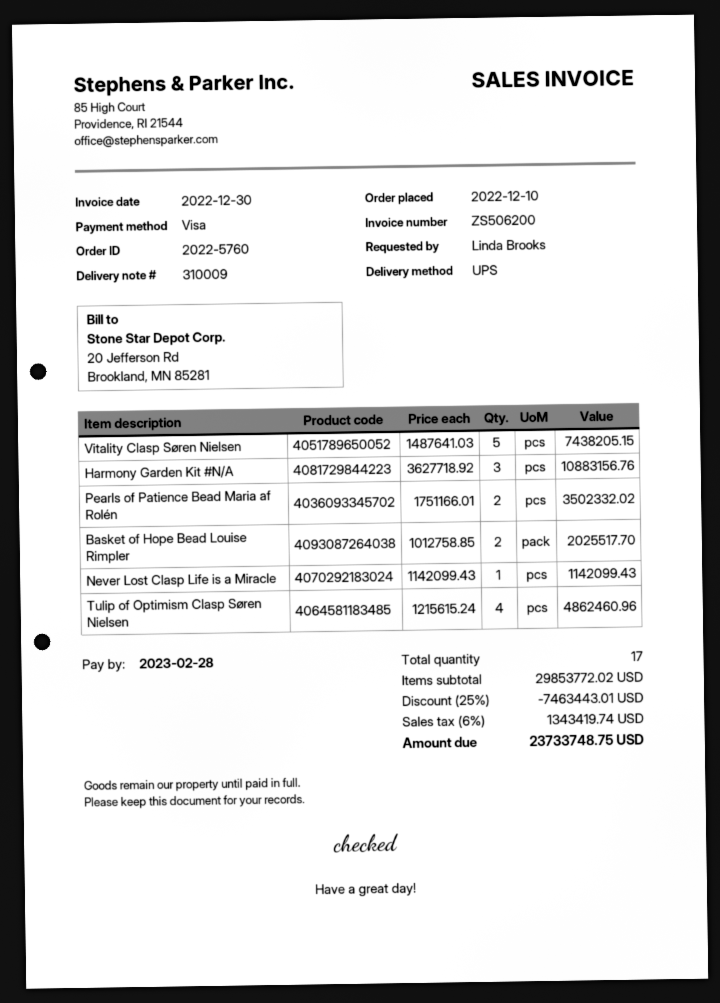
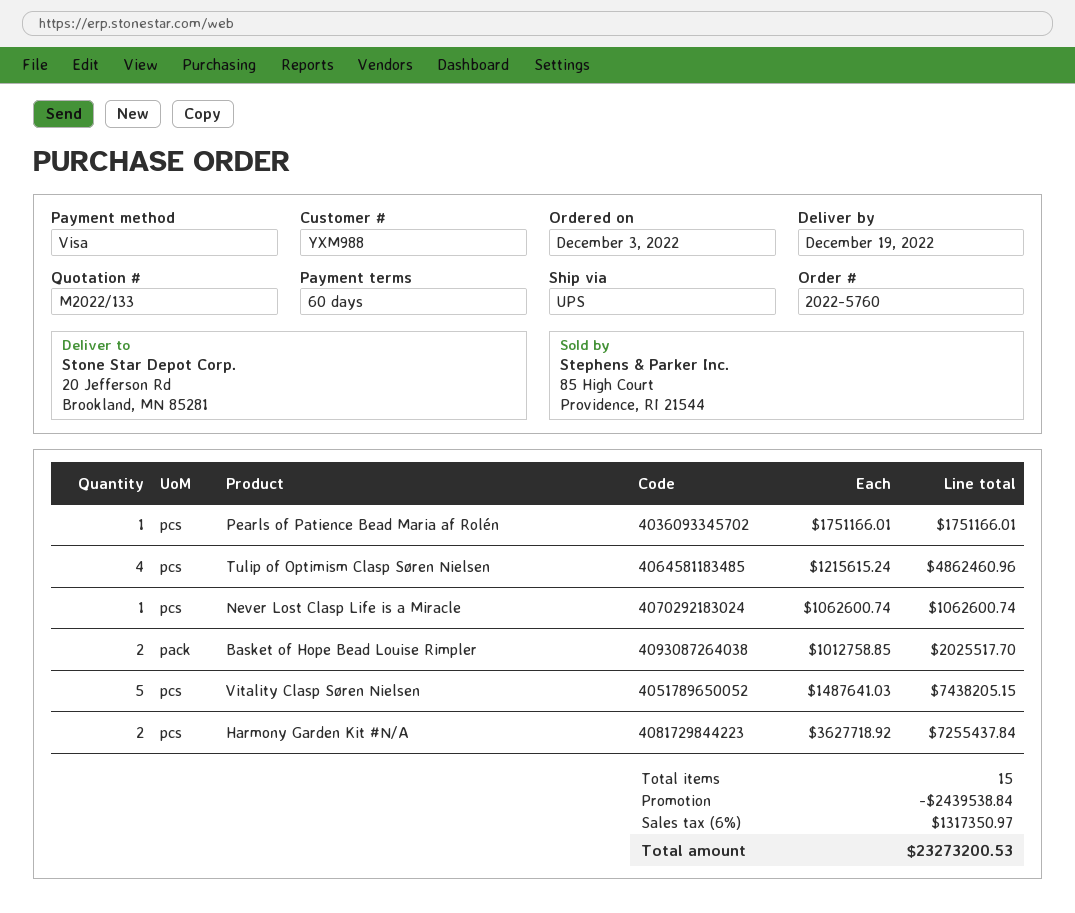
order date: 2022-12-10 -> 2022-12-03
Harmony Garden Kit #N/A: 3 x 3627718.92 = 10883156.76 -> 2 x 3627718.92 = 7255437.84
Pearls of Patience Bead Maria af Rolén: 2 x 1751166.01 = 3502332.02 -> 1 x 1751166.01 = 1751166.01
Never Lost Clasp Life is a Miracle: 1 x 1142099.43 = 1142099.43 -> 1 x 1062600.74 = 1062600.74
total quantity: 17 -> 15
discount: 7463443.01 -> 2439538.84
tax: 6% = 1343419.74 -> 6% = 1317350.97
total: 23733748.75 -> 23273200.53

